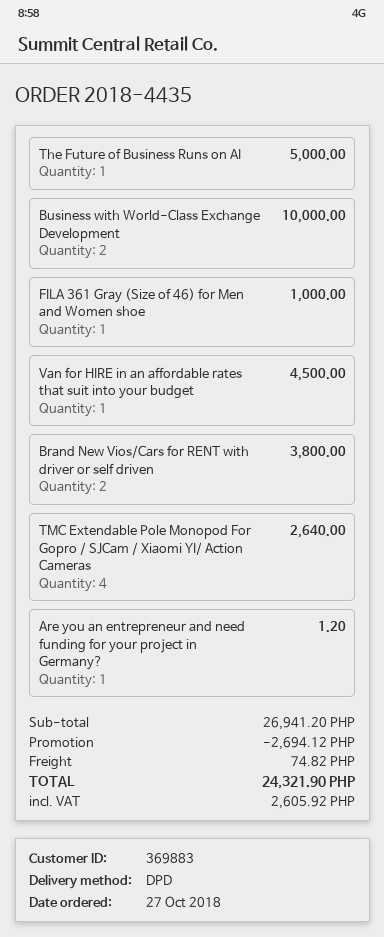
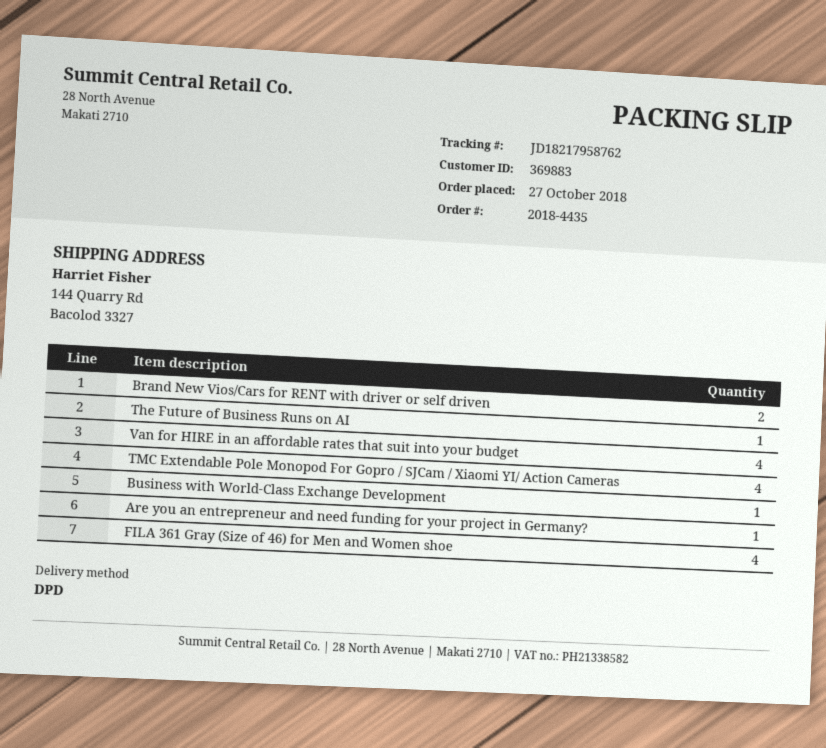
Business with World-Class Exchange Development: 2 -> 1
FILA 361 Gray (Size of 46) for Men and Women shoe: 1 -> 4
Van for HIRE in an affordable rates that suit into your budget: 1 -> 4

